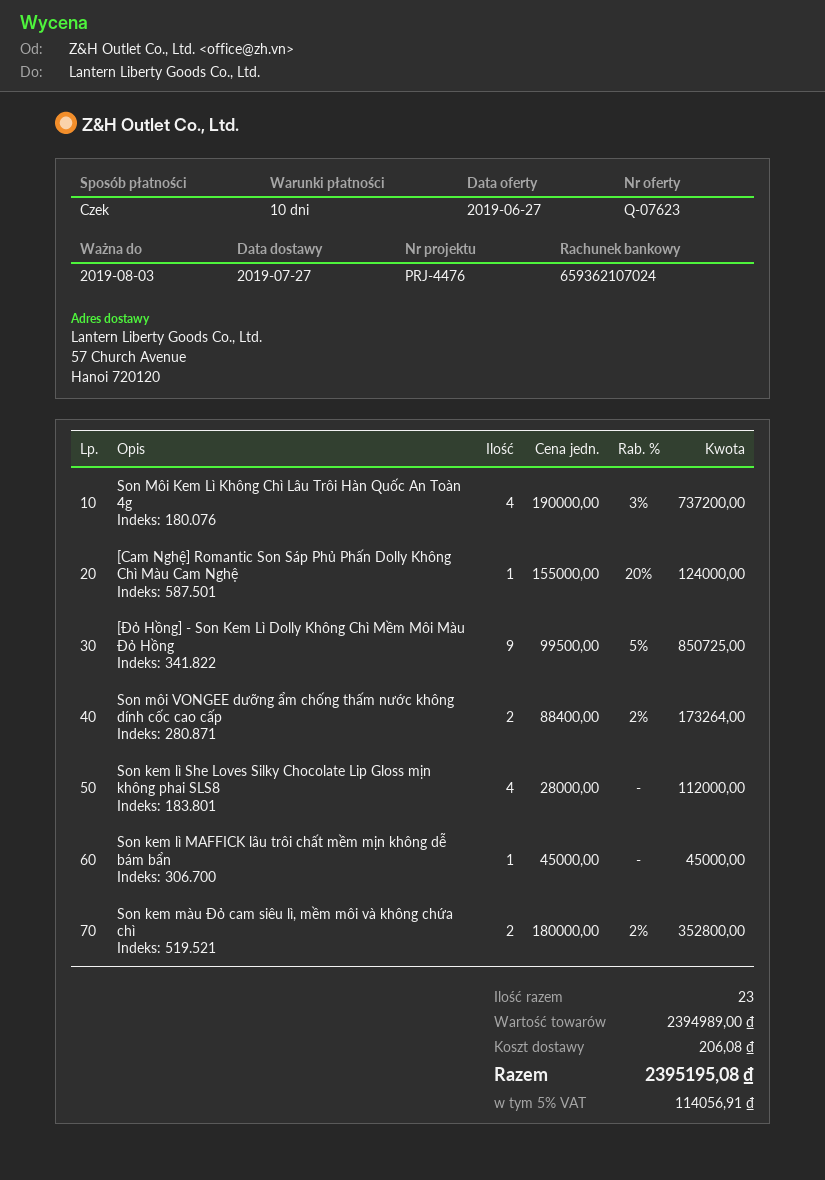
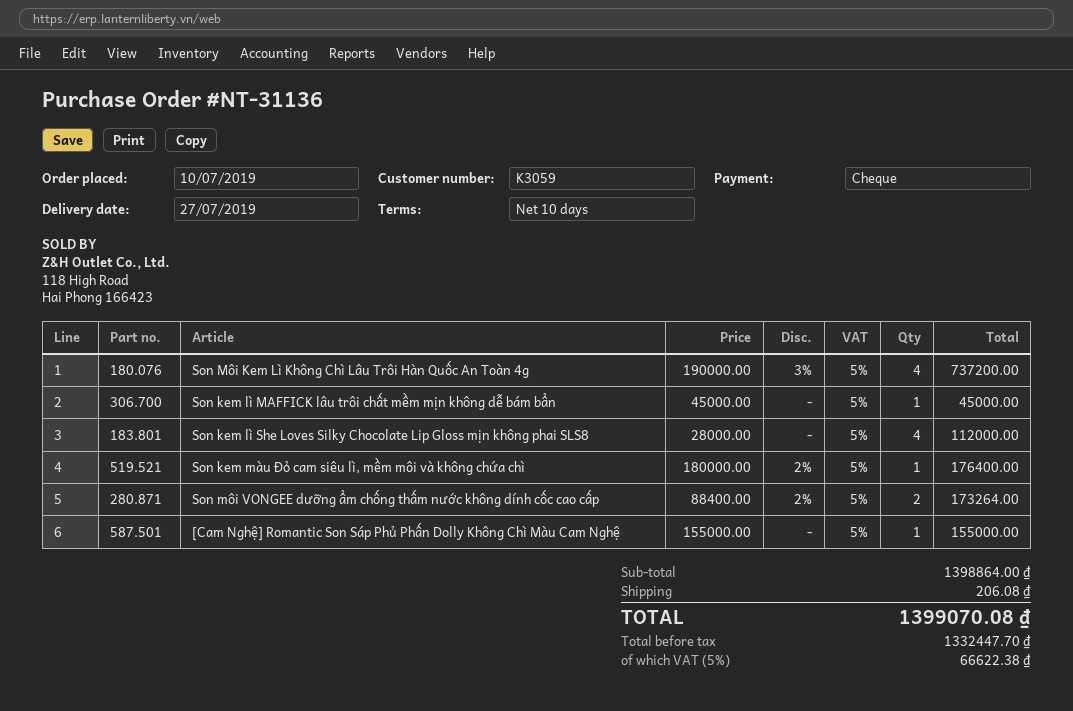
[Cam Nghệ] Romantic Son Sáp Phủ Phấn Dolly Không Chì Màu Cam Nghệ: 1 x 155000.00 - 20% = 124000.00 -> 1 x 155000.00 = 155000.00
[Đỏ Hồng] - Son Kem Lì Dolly Không Chì Mềm Môi Màu Đỏ Hồng: 9 x 99500.00 - 5% = 850725.00 -> none
Son kem màu Đỏ cam siêu lì, mềm môi và không chứa chì: 2 x 180000.00 - 2% = 352800.00 -> 1 x 180000.00 - 2% = 176400.00
subtotal: 2394989.00 -> 1398864.00
tax: 5% = 114056.91 -> 5% = 66622.38
total: 2395195.08 -> 1399070.08

